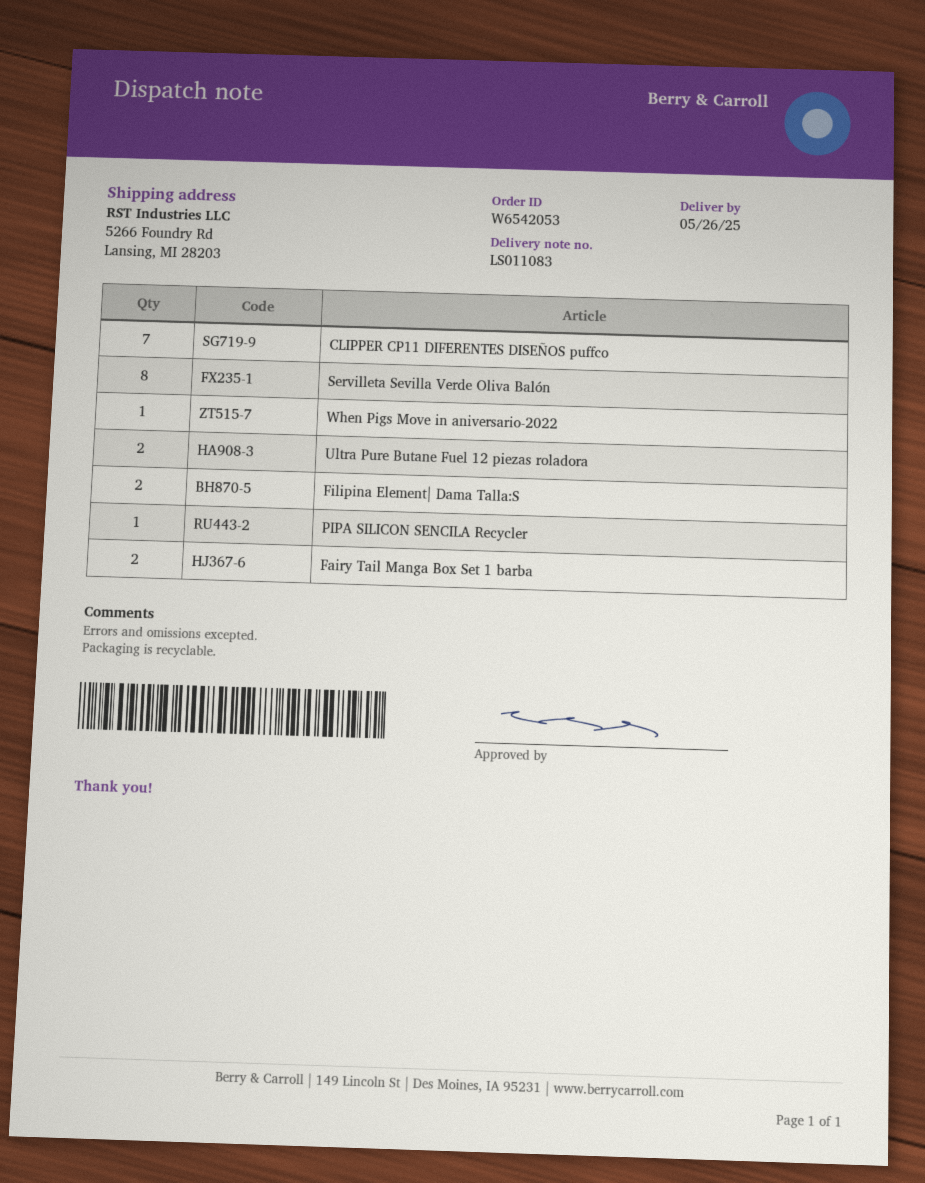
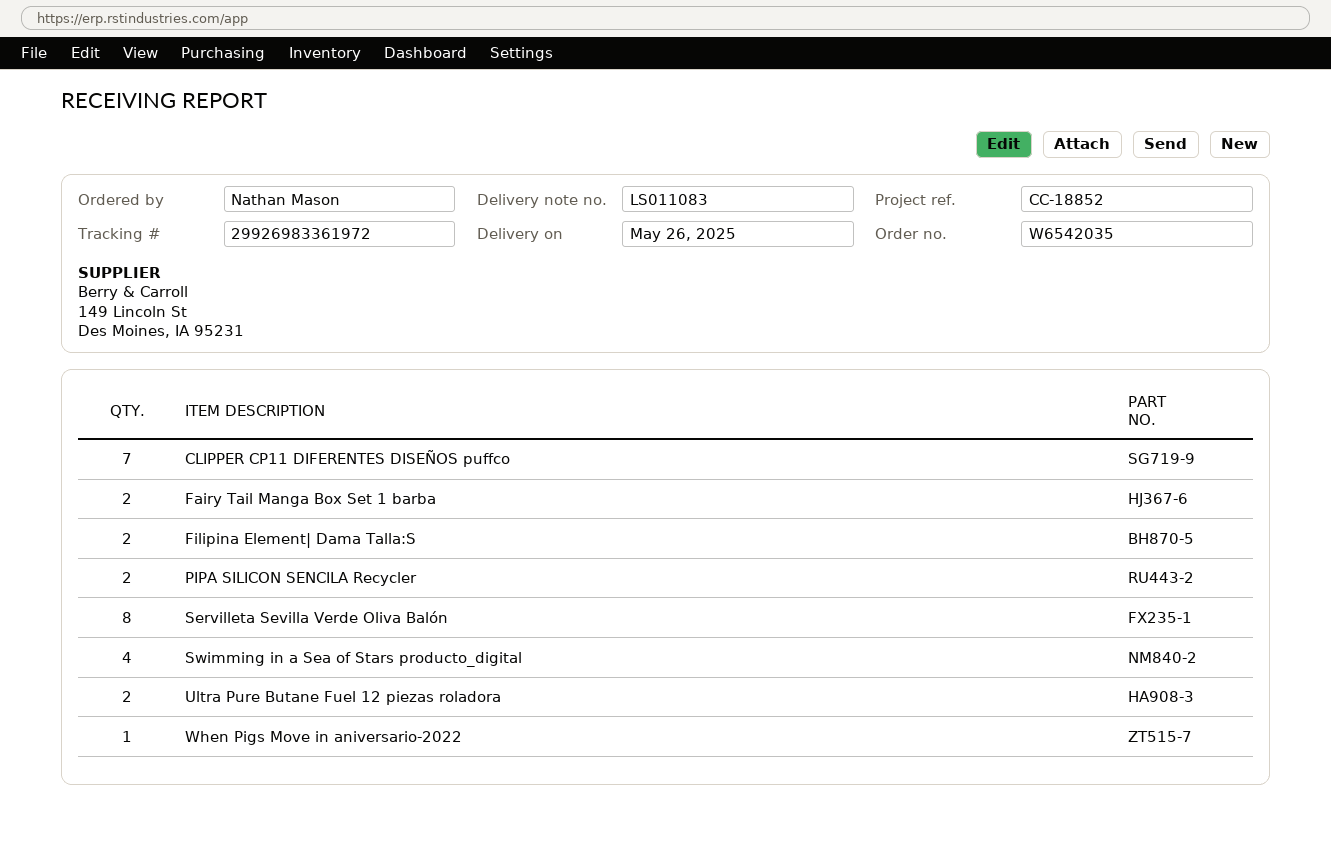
order number: W6542053 -> W6542035
PIPA SILICON SENCILA Recycler: 1 -> 2
Swimming in a Sea of Stars producto_digital: none -> 4

